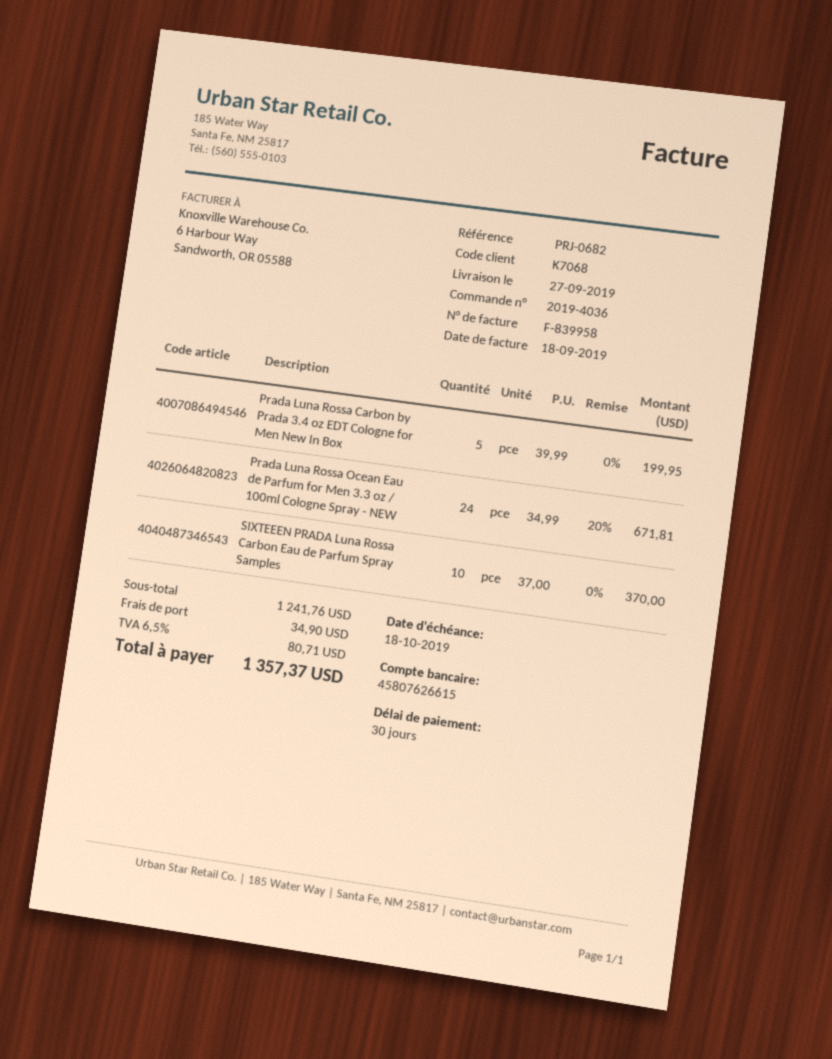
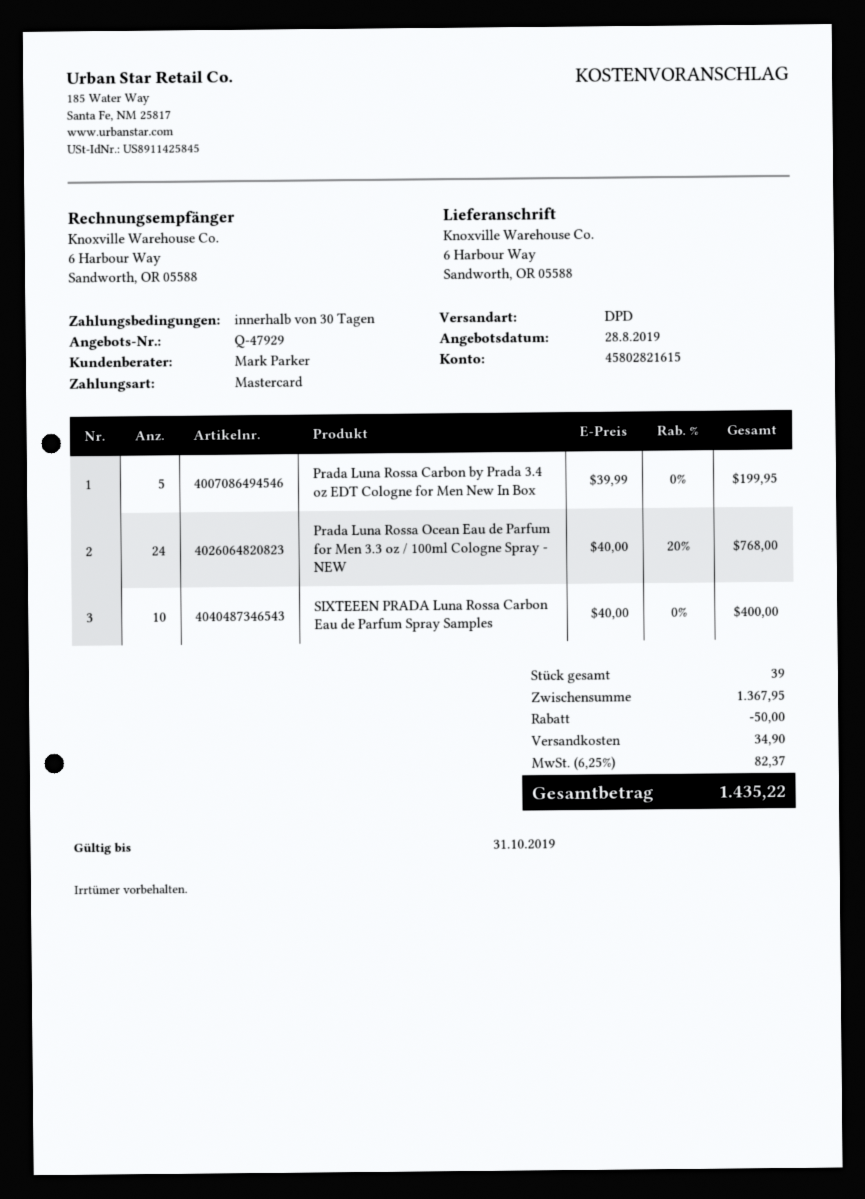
bank account: 45807626615 -> 45802821615
Prada Luna Rossa Ocean Eau de Parfum for Men 3.3 oz / 100ml Cologne Spray - NEW: 24 x 34.99 - 20% = 671.81 -> 24 x 40.00 - 20% = 768.00
SIXTEEEN PRADA Luna Rossa Carbon Eau de Parfum Spray Samples: 10 x 37.00 = 370.00 -> 10 x 40.00 = 400.00
subtotal: 1241.76 -> 1367.95
discount: none -> 50.00
tax: 6.5% = 80.71 -> 6.25% = 82.37
total: 1357.37 -> 1435.22

